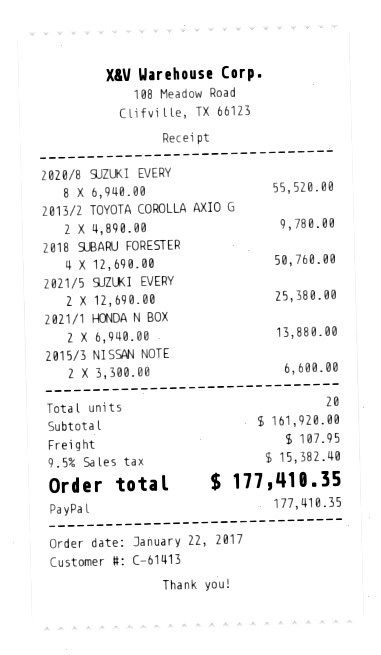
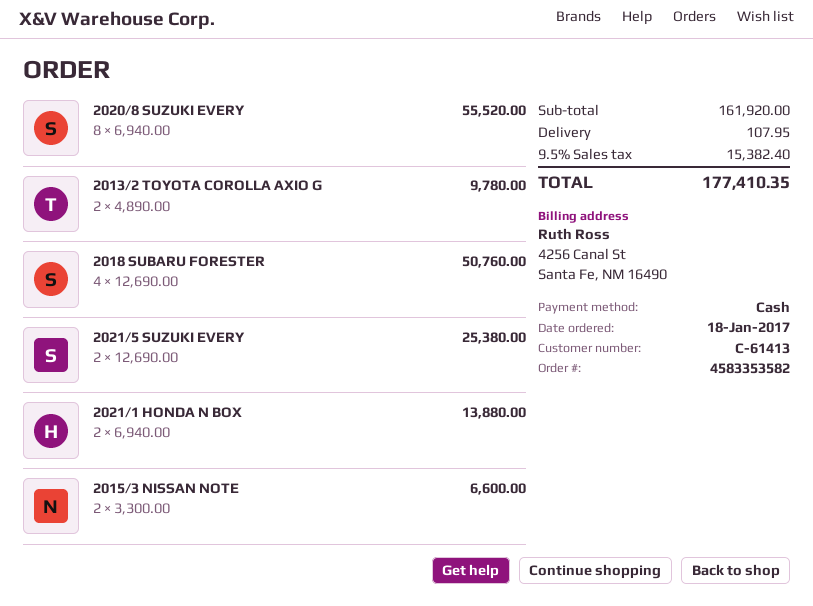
order date: 2017-01-22 -> 2017-01-18
payment method: PayPal -> cash

